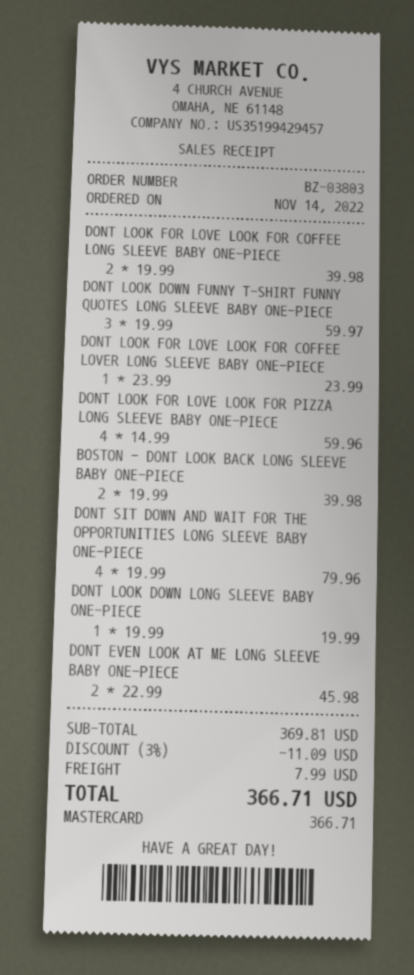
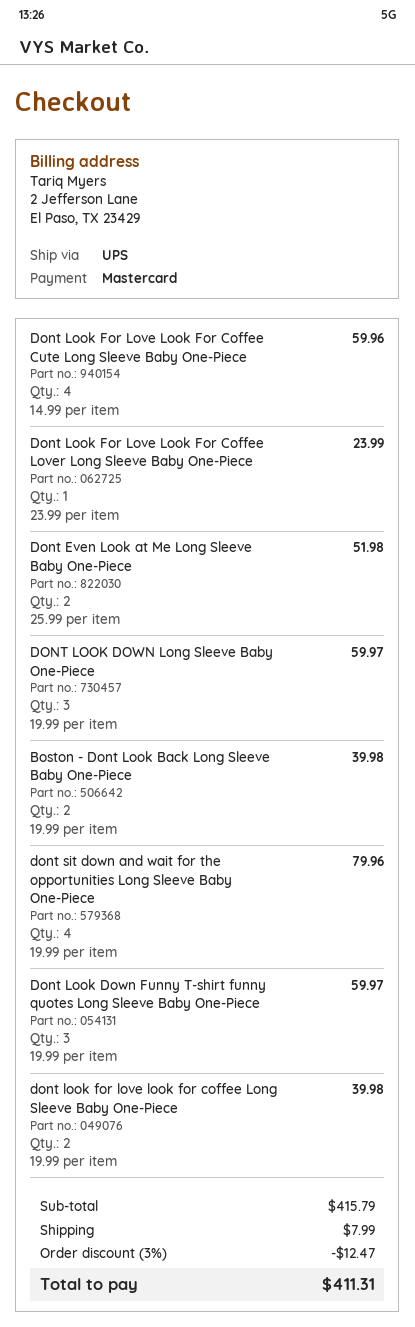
DONT LOOK FOR LOVE LOOK FOR PIZZA LONG SLEEVE BABY ONE-PIECE: 4 x 14.99 = 59.96 -> none
DONT LOOK DOWN LONG SLEEVE BABY ONE-PIECE: 1 x 19.99 = 19.99 -> 3 x 19.99 = 59.97
DONT EVEN LOOK AT ME LONG SLEEVE BABY ONE-PIECE: 2 x 22.99 = 45.98 -> 2 x 25.99 = 51.98
Dont Look For Love Look For Coffee Cute Long Sleeve Baby One-Piece: none -> 4 x 14.99 = 59.96
subtotal: 369.81 -> 415.79
discount: 3% = 11.09 -> 3% = 12.47
total: 366.71 -> 411.31

